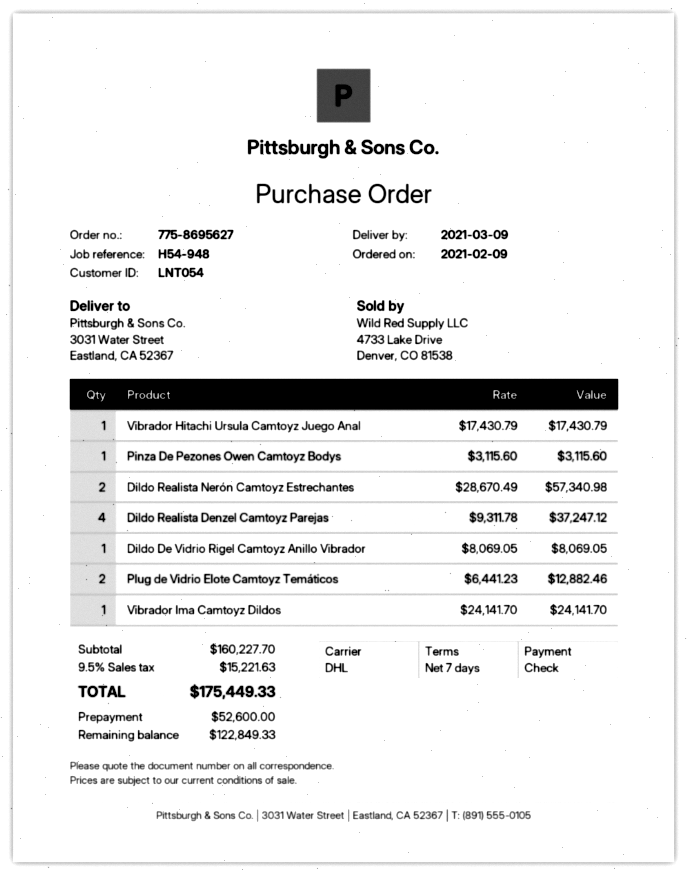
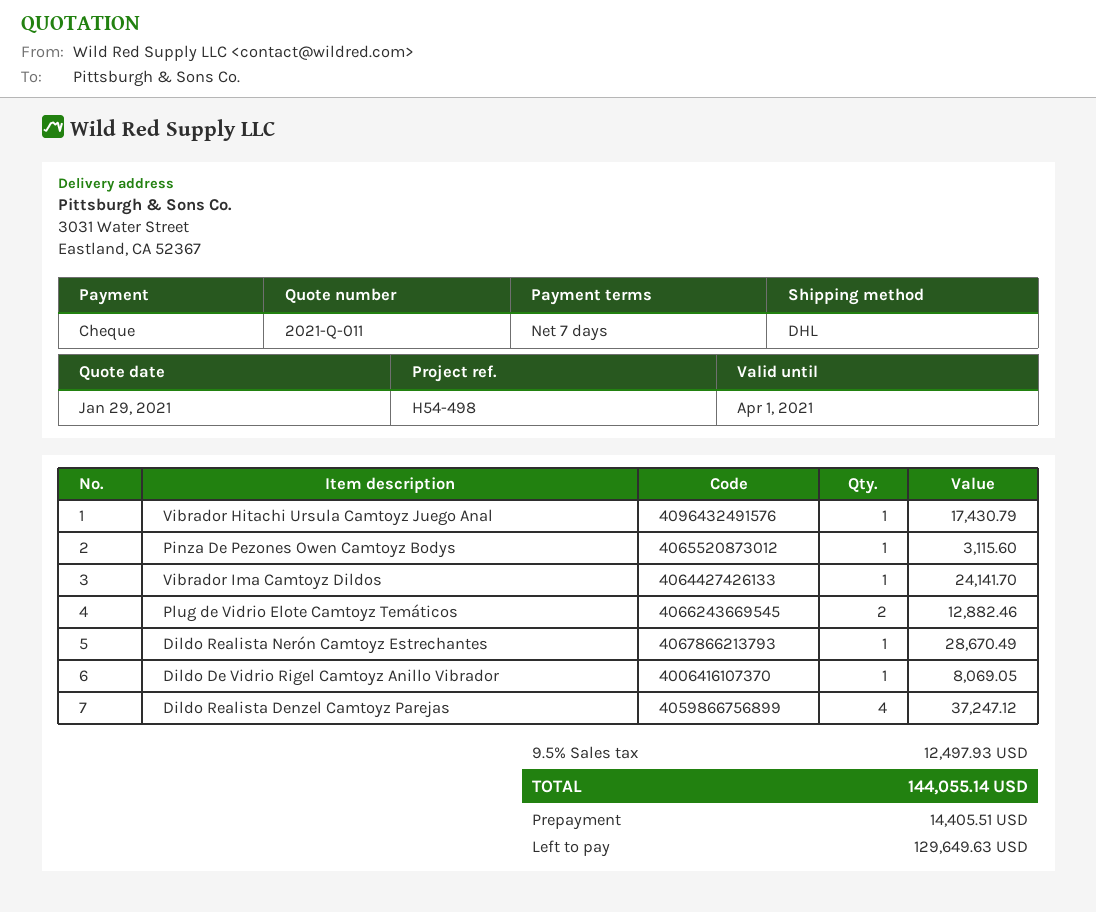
reference: H54-948 -> H54-498
Dildo Realista Nerón Camtoyz Estrechantes: 2 for 57340.98 -> 1 for 28670.49
tax: 9.5% = 15221.63 -> 9.5% = 12497.93
total: 175449.33 -> 144055.14
deposit: 52600.00 -> 14405.51
balance: 122849.33 -> 129649.63

